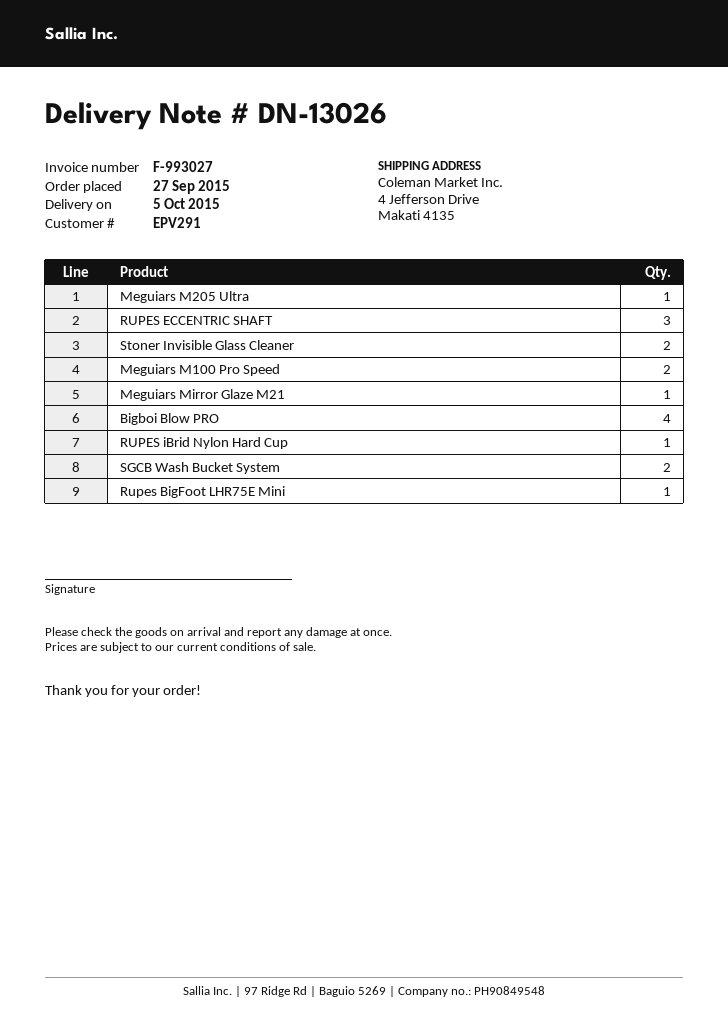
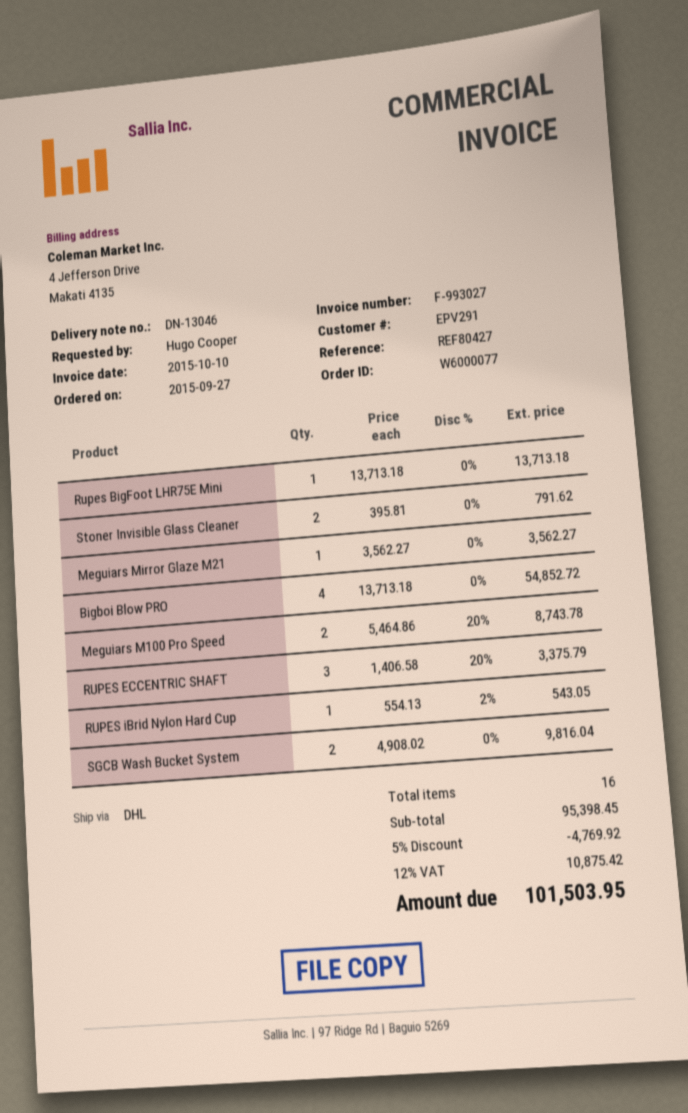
delivery note number: DN-13026 -> DN-13046
Meguiars M205 Ultra: 1 -> none

